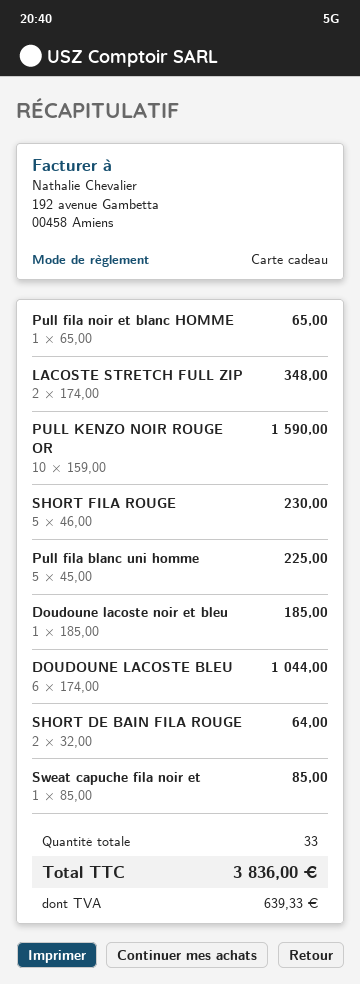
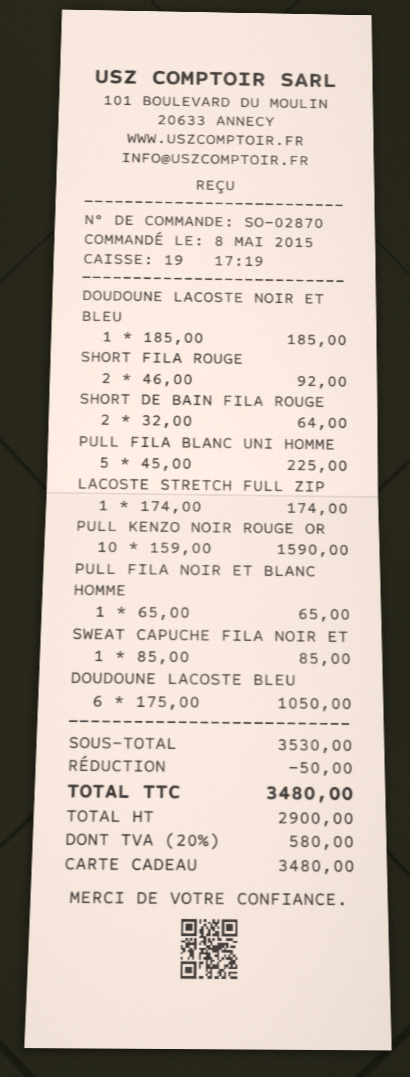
LACOSTE STRETCH FULL ZIP: 2 x 174.00 = 348.00 -> 1 x 174.00 = 174.00
SHORT FILA ROUGE: 5 x 46.00 = 230.00 -> 2 x 46.00 = 92.00
DOUDOUNE LACOSTE BLEU: 6 x 174.00 = 1044.00 -> 6 x 175.00 = 1050.00
discount: none -> 50.00
tax: 639.33 -> 580.00
total: 3836.00 -> 3480.00

